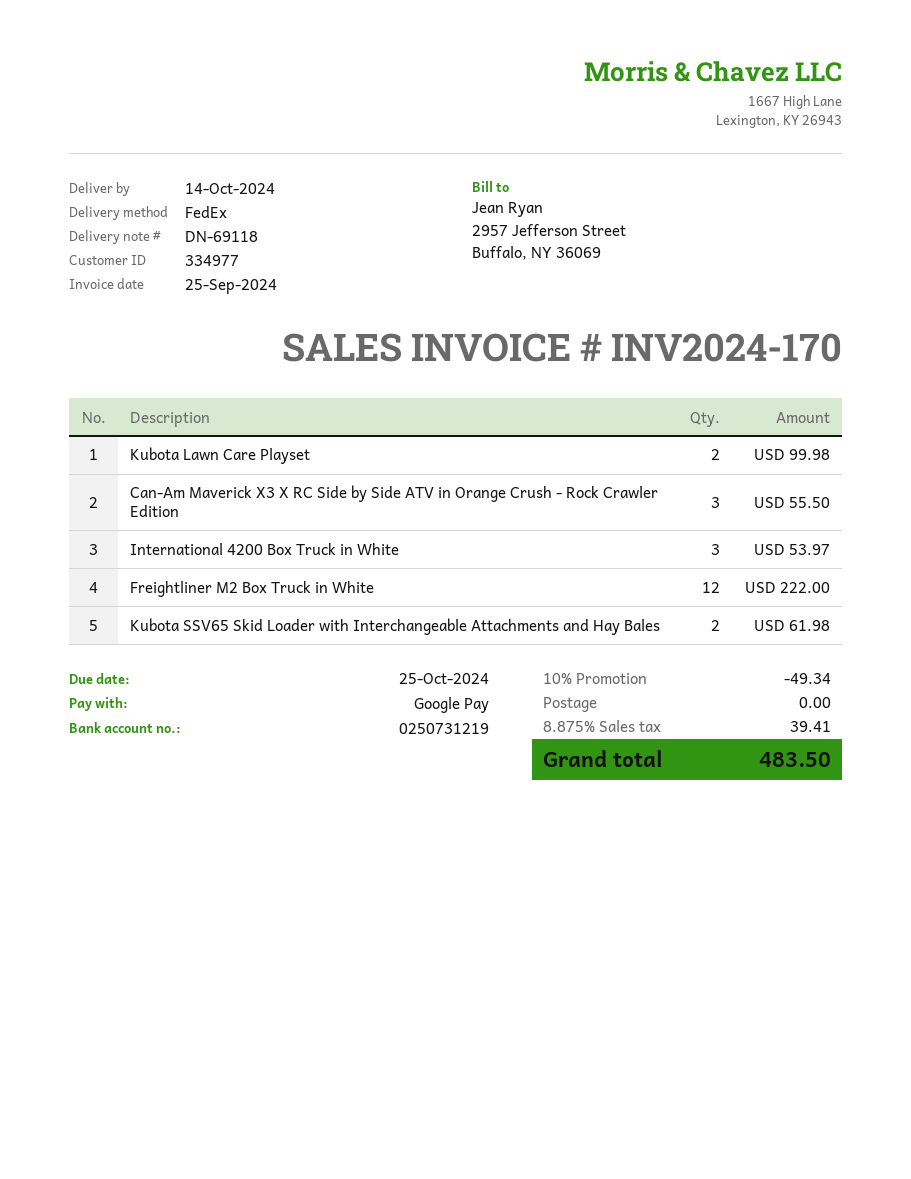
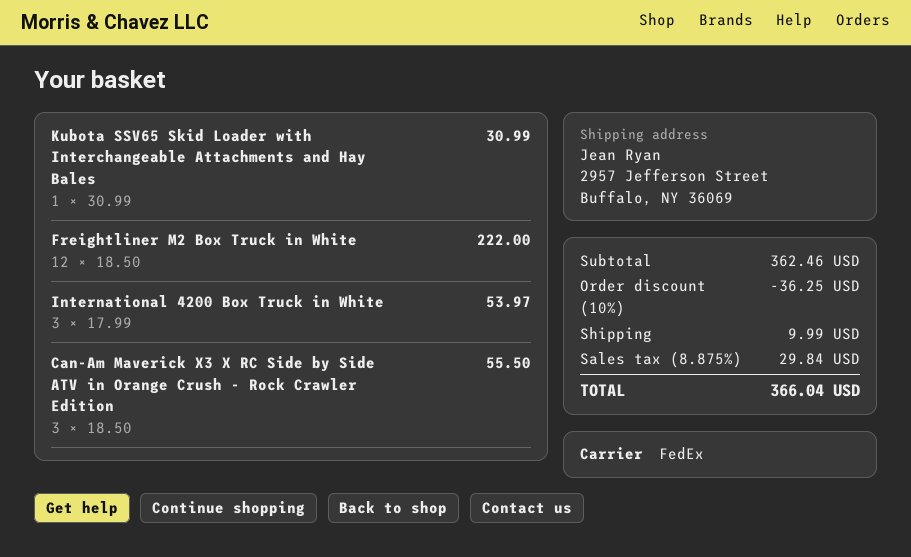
Kubota Lawn Care Playset: 2 for 99.98 -> none
Kubota SSV65 Skid Loader with Interchangeable Attachments and Hay Bales: 2 for 61.98 -> 1 for 30.99
discount: 10% = 49.34 -> 10% = 36.25
shipping: 0.00 -> 9.99
tax: 8.875% = 39.41 -> 8.875% = 29.84
total: 483.50 -> 366.04

